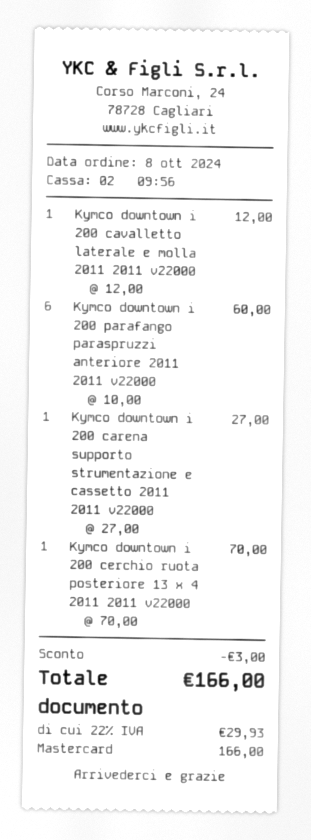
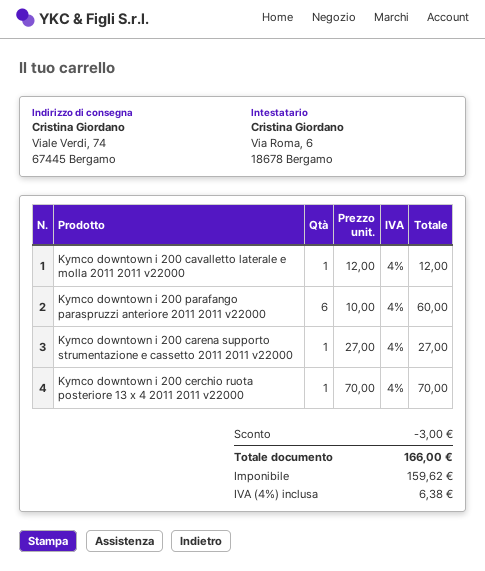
tax: 22% = 29.93 -> 4% = 6.38

